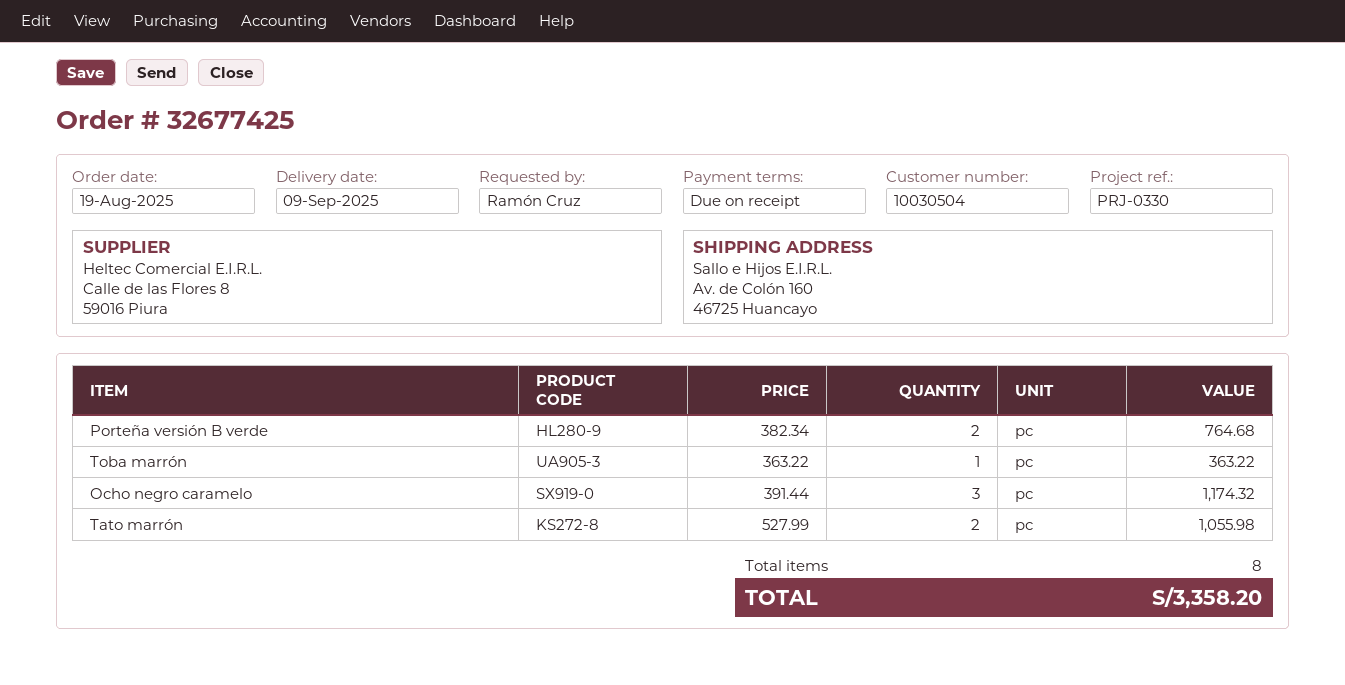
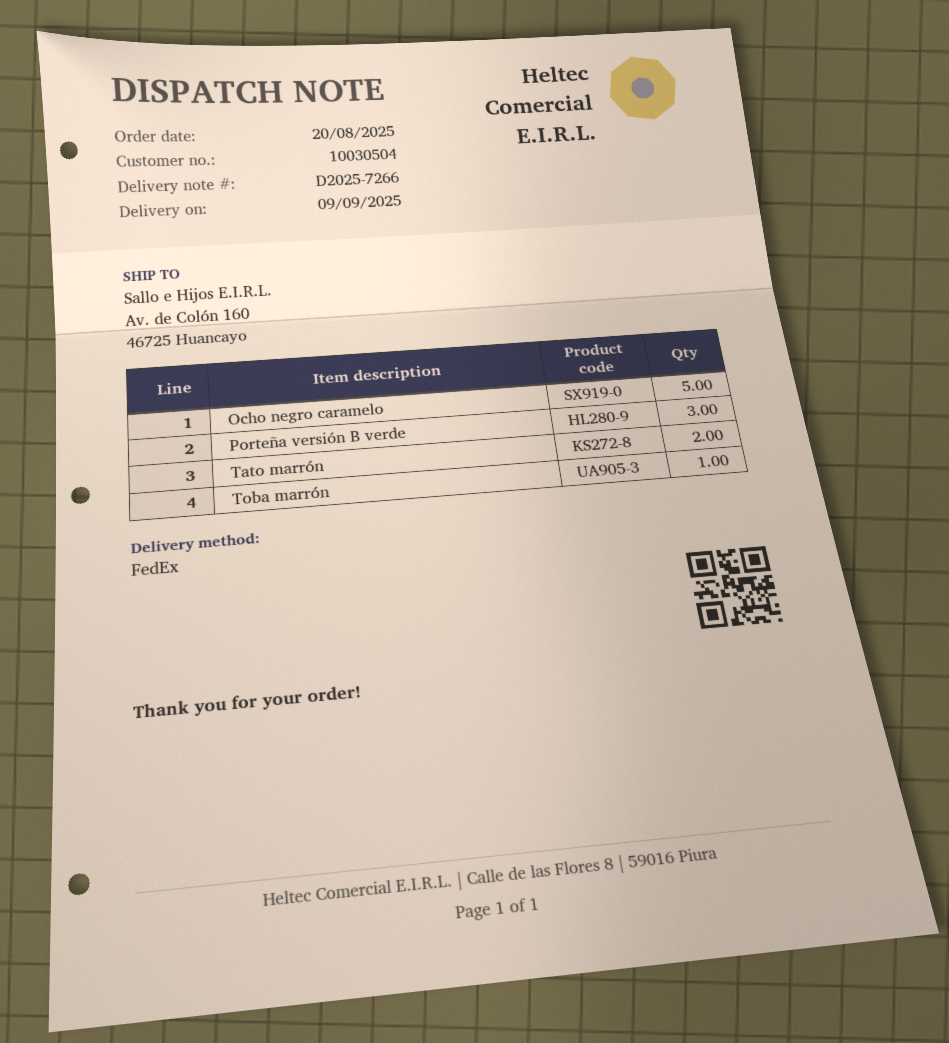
order date: 2025-08-19 -> 2025-08-20
Porteña versión B verde: 2 -> 3
Ocho negro caramelo: 3 -> 5

